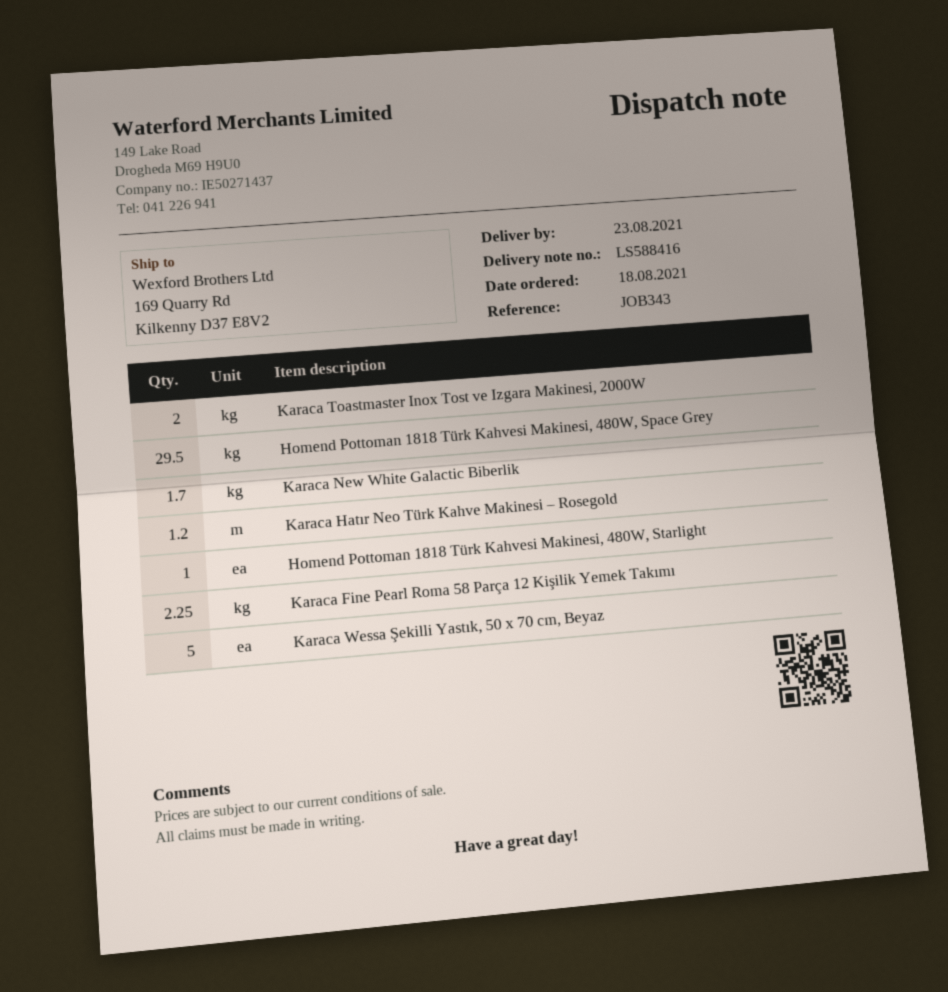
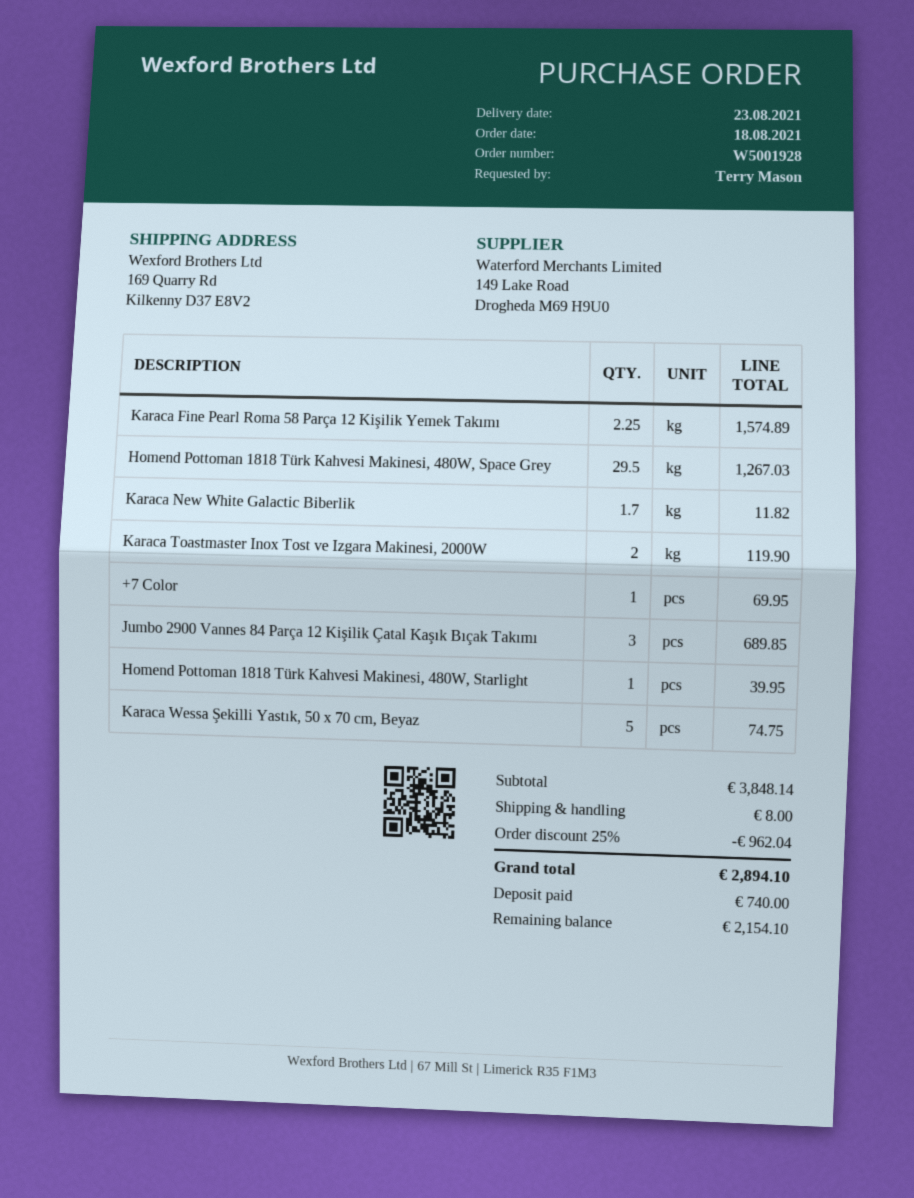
Karaca Hatır Neo Türk Kahve Makinesi – Rosegold: 1.2 -> none
+7 Color: none -> 1
Jumbo 2900 Vannes 84 Parça 12 Kişilik Çatal Kaşık Bıçak Takımı: none -> 3

